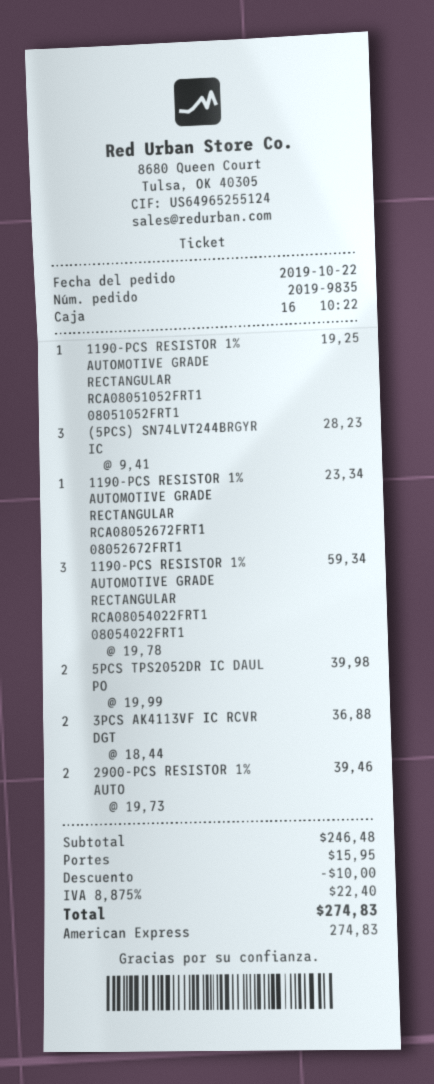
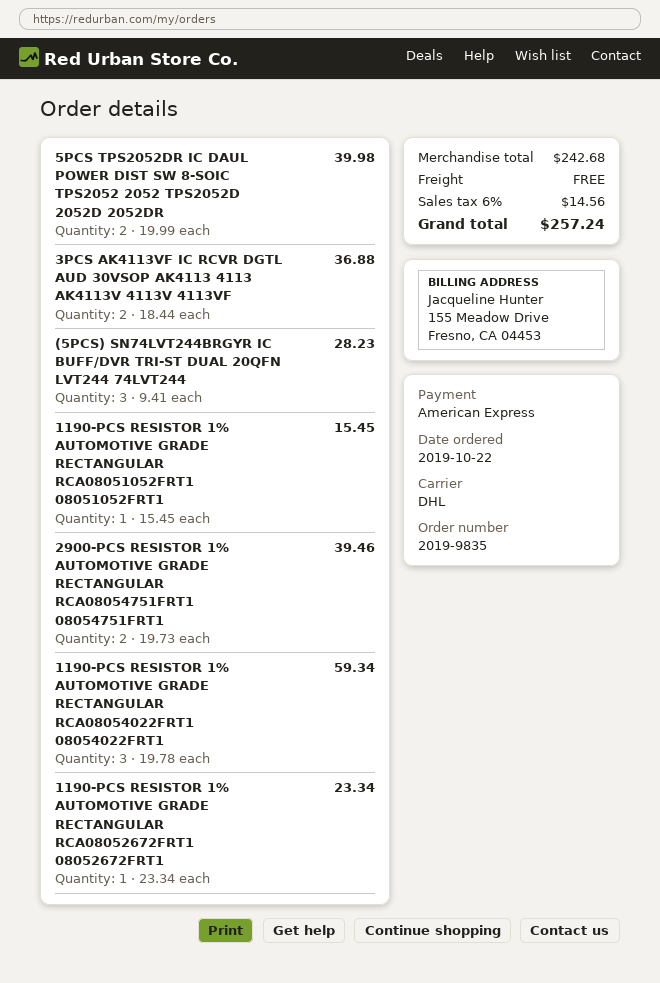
1190-PCS RESISTOR 1% AUTOMOTIVE GRADE RECTANGULAR RCA08051052FRT1 08051052FRT1: 1 x 19.25 = 19.25 -> 1 x 15.45 = 15.45
subtotal: 246.48 -> 242.68
discount: 10.00 -> none
shipping: 15.95 -> 0.00
tax: 8.875% = 22.40 -> 6% = 14.56
total: 274.83 -> 257.24

